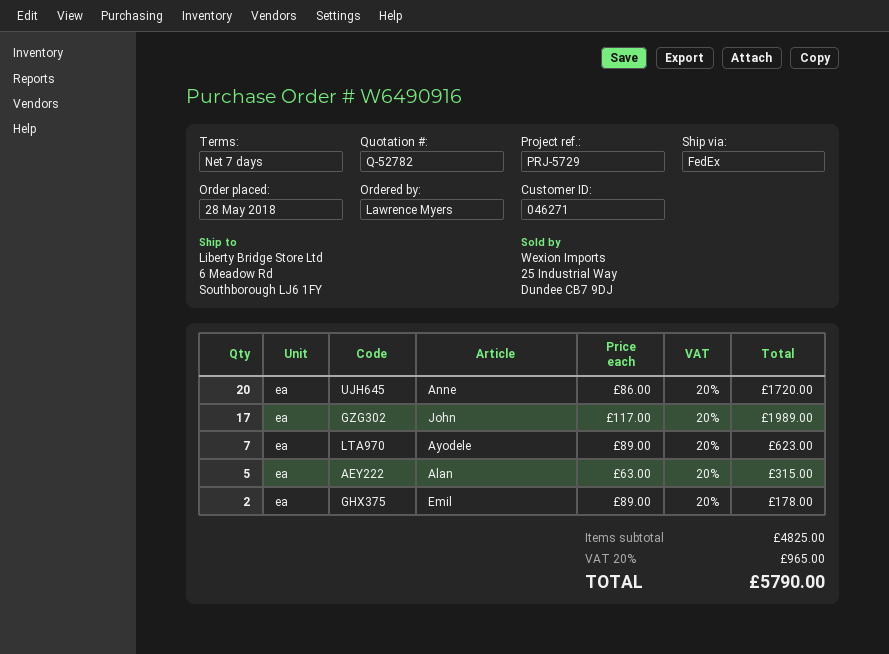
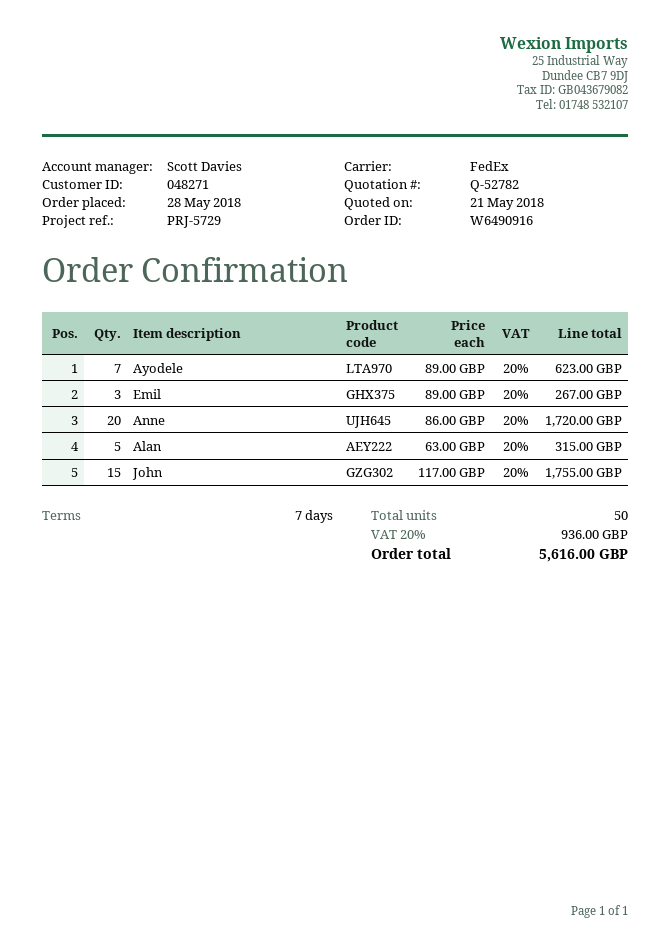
customer number: 046271 -> 048271
John: 17 x 117.00 = 1989.00 -> 15 x 117.00 = 1755.00
Emil: 2 x 89.00 = 178.00 -> 3 x 89.00 = 267.00
tax: 20% = 965.00 -> 20% = 936.00
total: 5790.00 -> 5616.00

